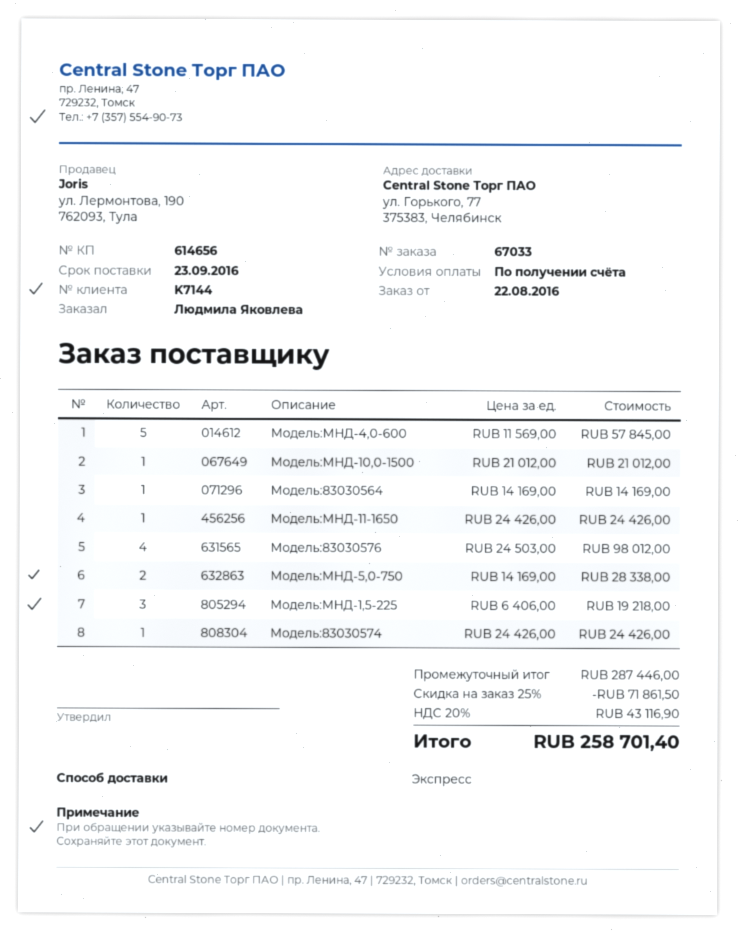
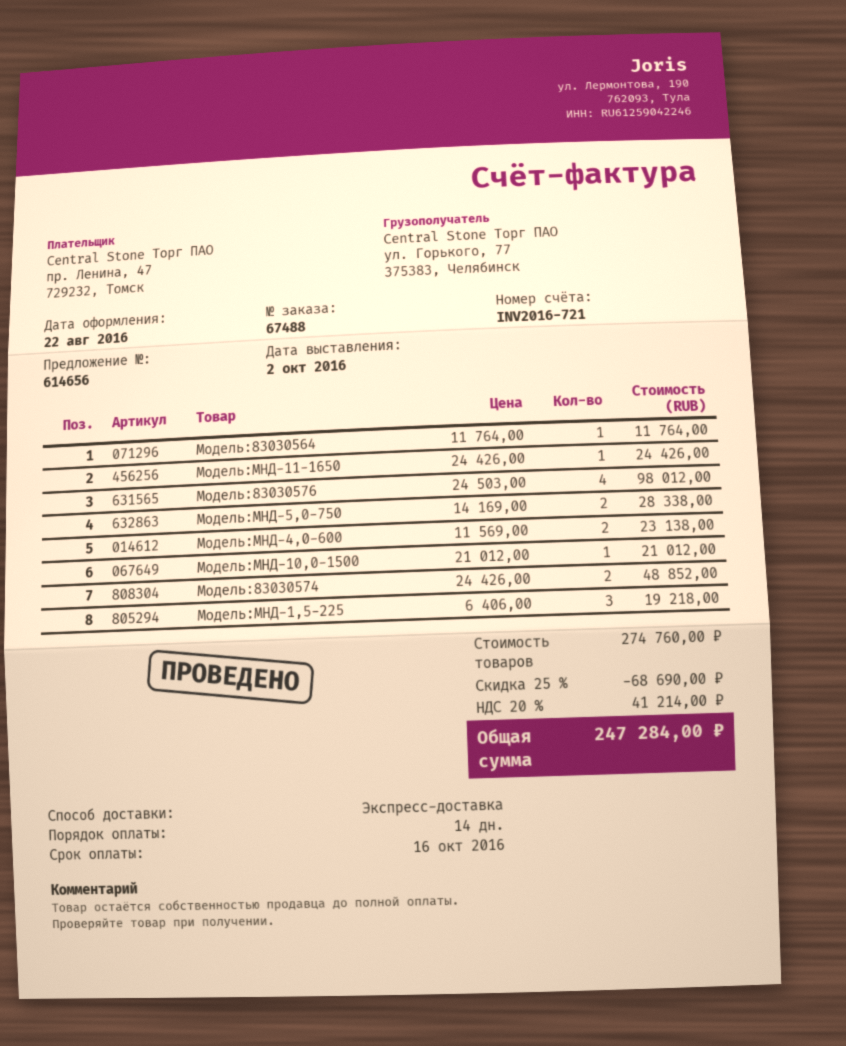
order number: 67033 -> 67488
payment terms: on receipt -> 14 days
Модель:МНД-4,0-600: 5 x 11569.00 = 57845.00 -> 2 x 11569.00 = 23138.00
Модель:83030564: 1 x 14169.00 = 14169.00 -> 1 x 11764.00 = 11764.00
Модель:83030574: 1 x 24426.00 = 24426.00 -> 2 x 24426.00 = 48852.00
subtotal: 287446.00 -> 274760.00
discount: 25% = 71861.50 -> 25% = 68690.00
tax: 20% = 43116.90 -> 20% = 41214.00
total: 258701.40 -> 247284.00

